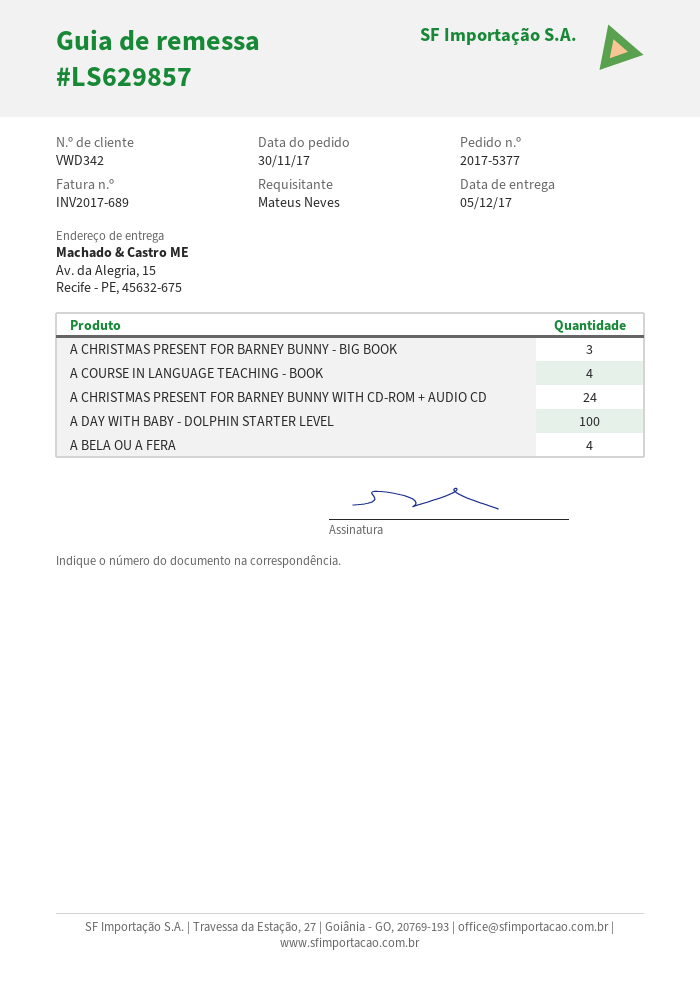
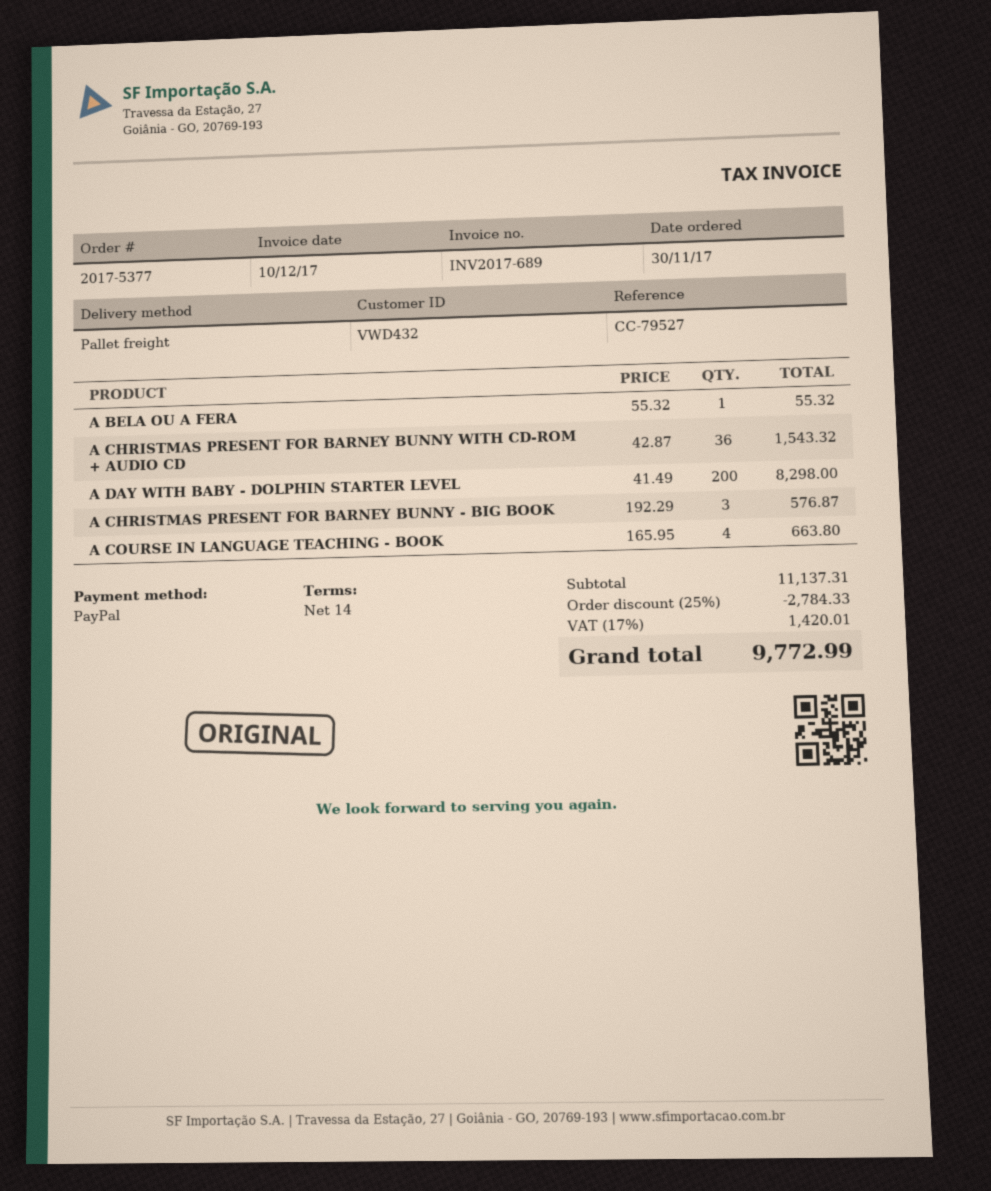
customer number: VWD342 -> VWD432
A CHRISTMAS PRESENT FOR BARNEY BUNNY WITH CD-ROM + AUDIO CD: 24 -> 36
A DAY WITH BABY - DOLPHIN STARTER LEVEL: 100 -> 200
A BELA OU A FERA: 4 -> 1

